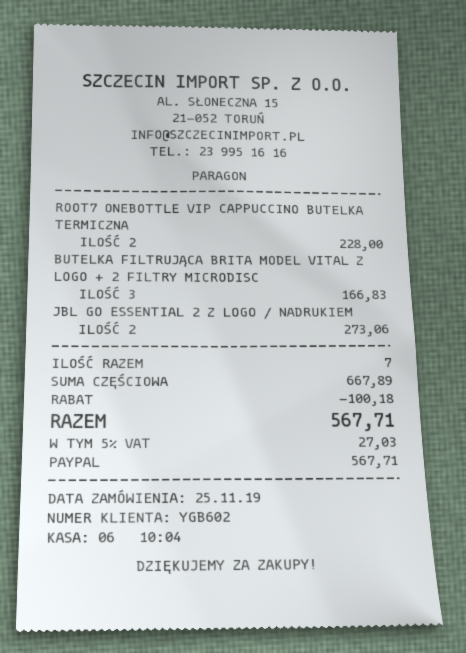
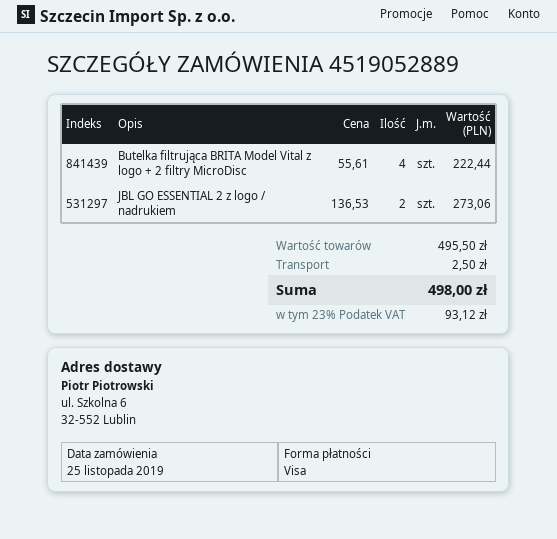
payment method: PayPal -> Visa
ROOT7 ONEBOTTLE VIP CAPPUCCINO BUTELKA TERMICZNA: 2 for 228.00 -> none
BUTELKA FILTRUJĄCA BRITA MODEL VITAL Z LOGO + 2 FILTRY MICRODISC: 3 for 166.83 -> 4 for 222.44
subtotal: 667.89 -> 495.50
discount: 100.18 -> none
shipping: none -> 2.50
tax: 5% = 27.03 -> 23% = 93.12
total: 567.71 -> 498.00

